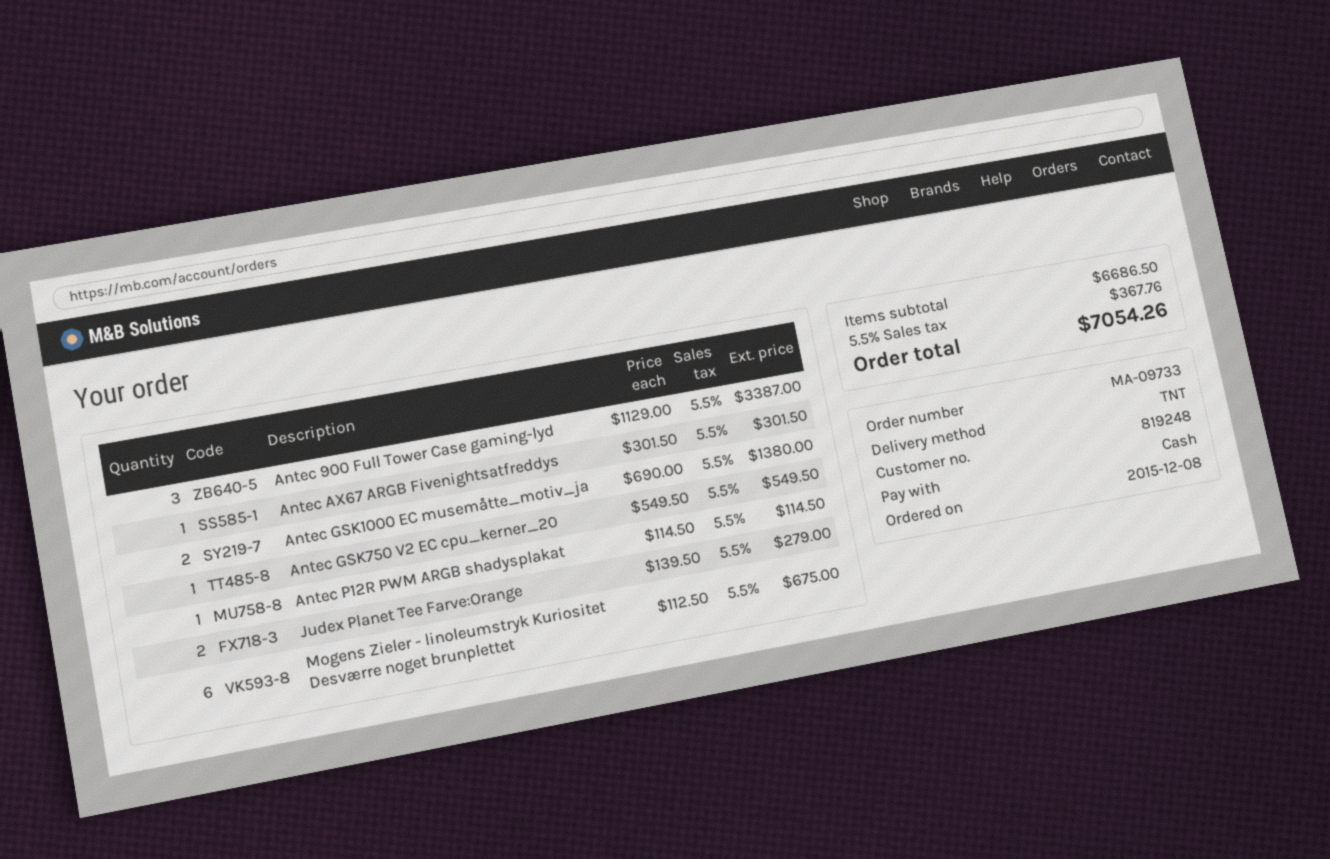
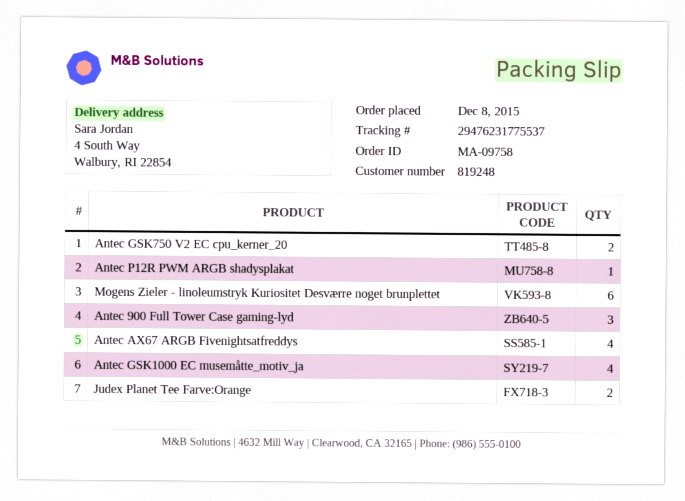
order number: MA-09733 -> MA-09758
Antec AX67 ARGB Fivenightsatfreddys: 1 -> 4
Antec GSK1000 EC musemåtte_motiv_ja: 2 -> 4
Antec GSK750 V2 EC cpu_kerner_20: 1 -> 2

